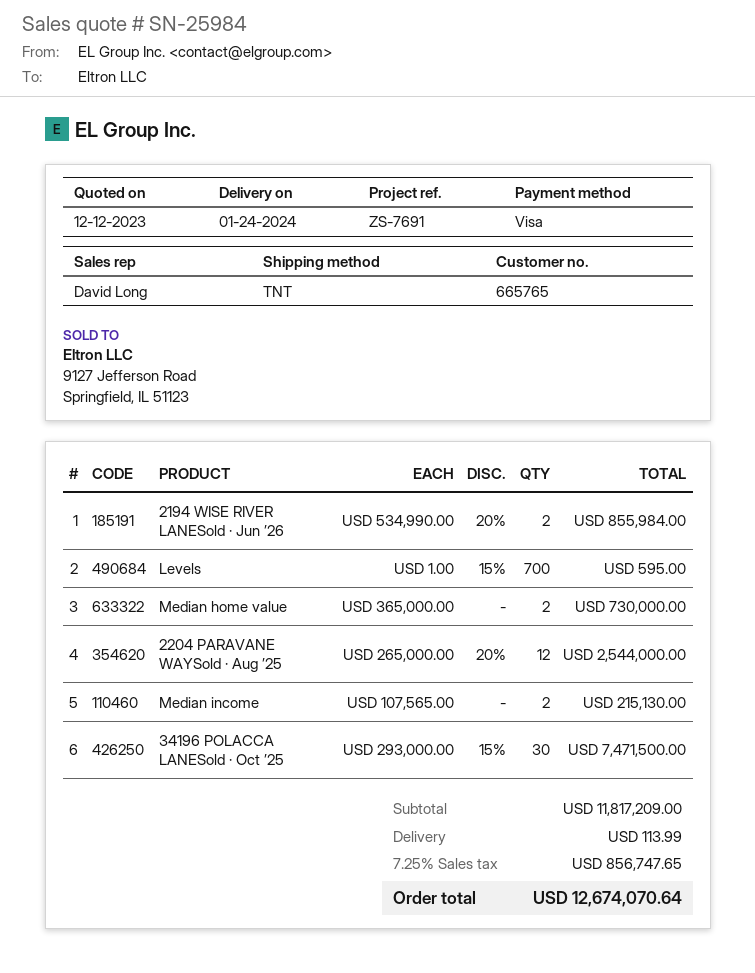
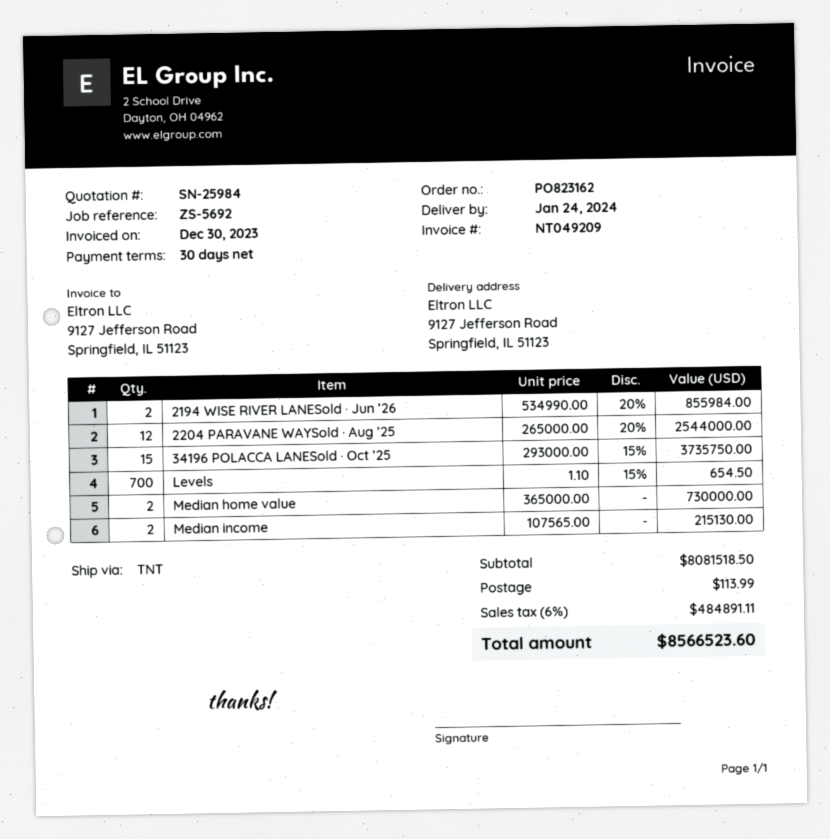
reference: ZS-7691 -> ZS-5692
Levels: 700 x 1.00 - 15% = 595.00 -> 700 x 1.10 - 15% = 654.50
34196 POLACCA LANESold · Oct ’25: 30 x 293000.00 - 15% = 7471500.00 -> 15 x 293000.00 - 15% = 3735750.00
subtotal: 11817209.00 -> 8081518.50
tax: 7.25% = 856747.65 -> 6% = 484891.11
total: 12674070.64 -> 8566523.60

